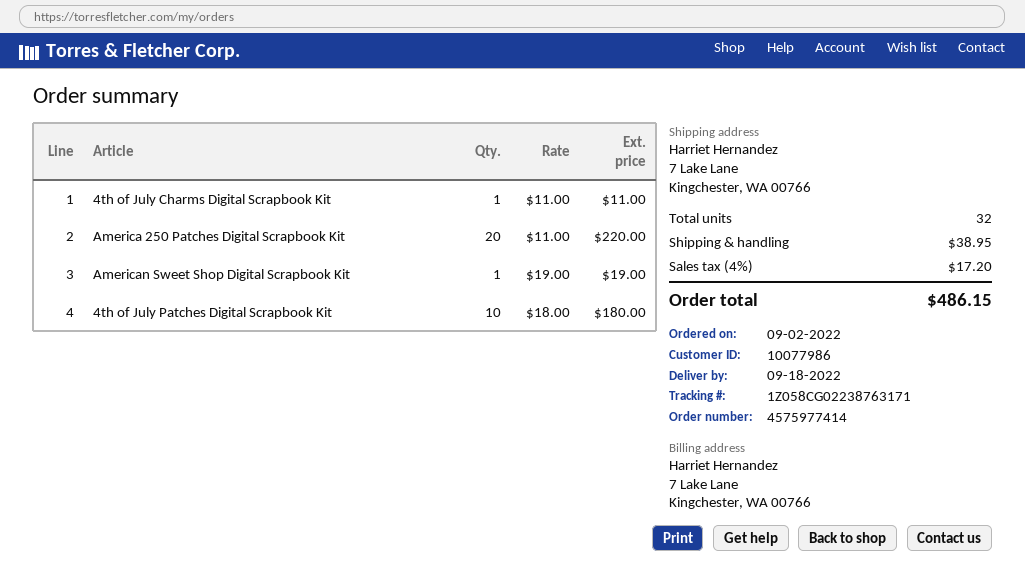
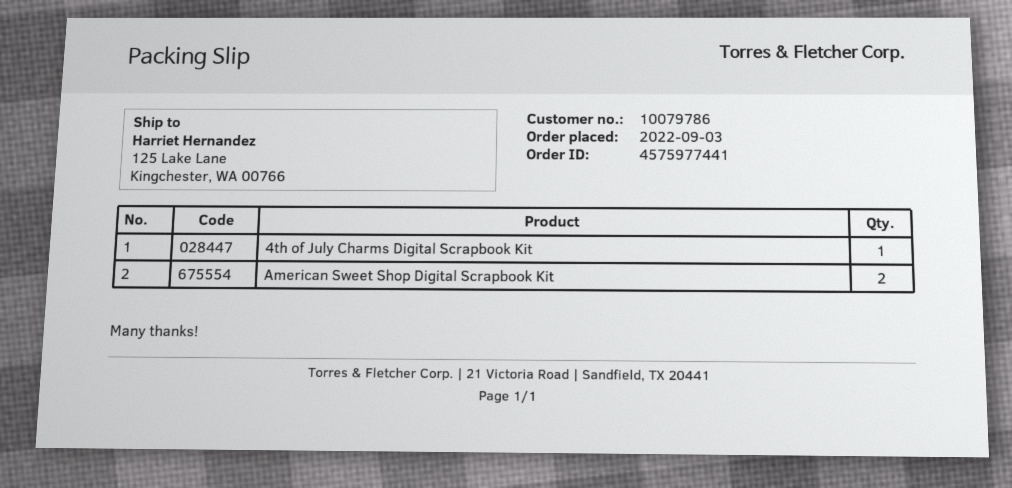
order number: 4575977414 -> 4575977441
order date: 2022-09-02 -> 2022-09-03
customer number: 10077986 -> 10079786
ship to: 7 Lake Lane, Kingchester, WA 00766 -> 125 Lake Lane, Kingchester, WA 00766
America 250 Patches Digital Scrapbook Kit: 20 -> none
American Sweet Shop Digital Scrapbook Kit: 1 -> 2
4th of July Patches Digital Scrapbook Kit: 10 -> none

